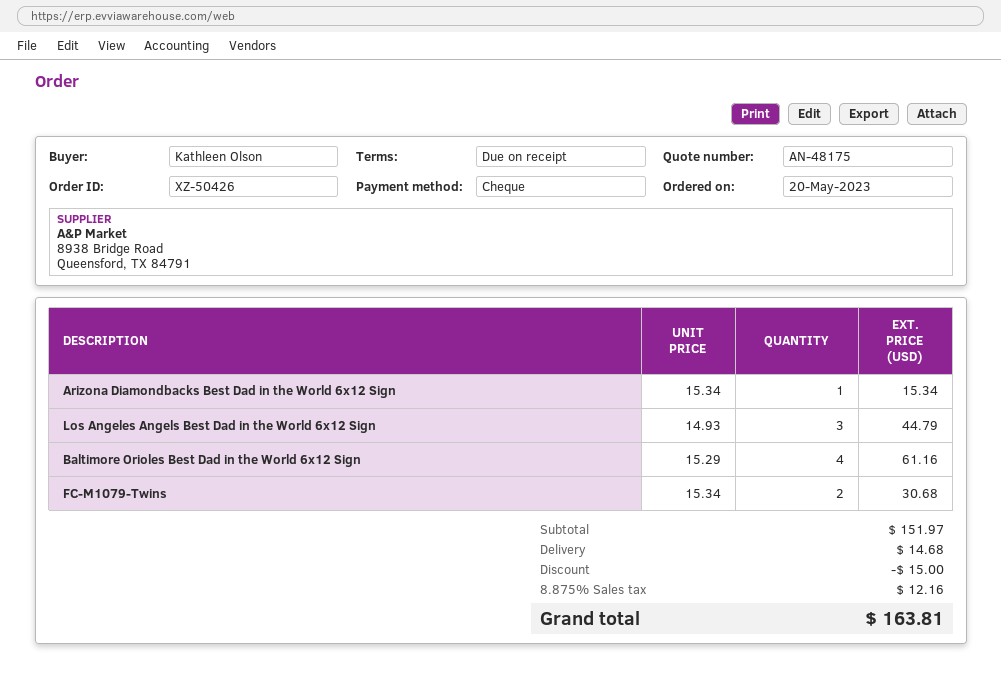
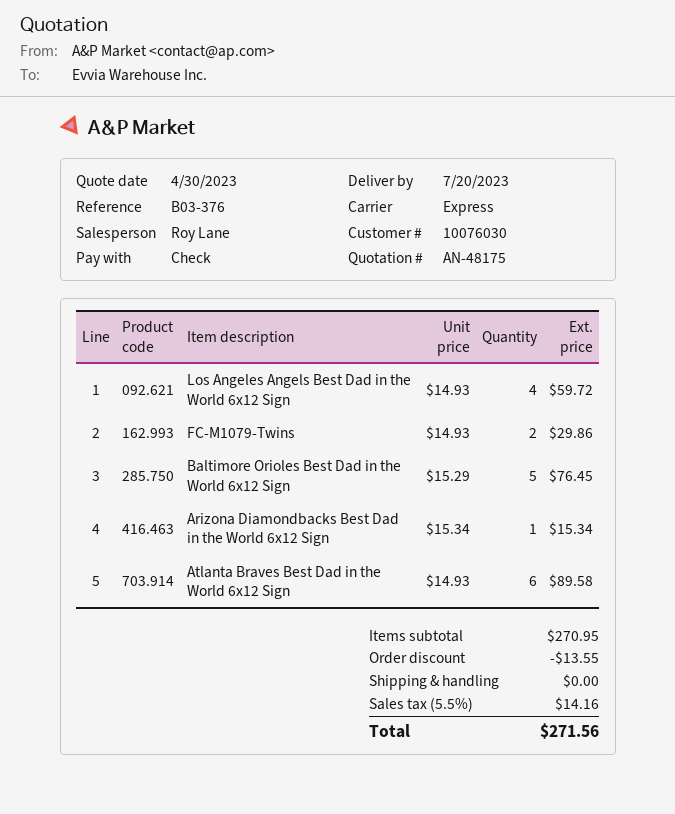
Los Angeles Angels Best Dad in the World 6x12 Sign: 3 x 14.93 = 44.79 -> 4 x 14.93 = 59.72
Baltimore Orioles Best Dad in the World 6x12 Sign: 4 x 15.29 = 61.16 -> 5 x 15.29 = 76.45
FC-M1079-Twins: 2 x 15.34 = 30.68 -> 2 x 14.93 = 29.86
Atlanta Braves Best Dad in the World 6x12 Sign: none -> 6 x 14.93 = 89.58
subtotal: 151.97 -> 270.95
discount: 15.00 -> 13.55
shipping: 14.68 -> 0.00
tax: 8.875% = 12.16 -> 5.5% = 14.16
total: 163.81 -> 271.56

